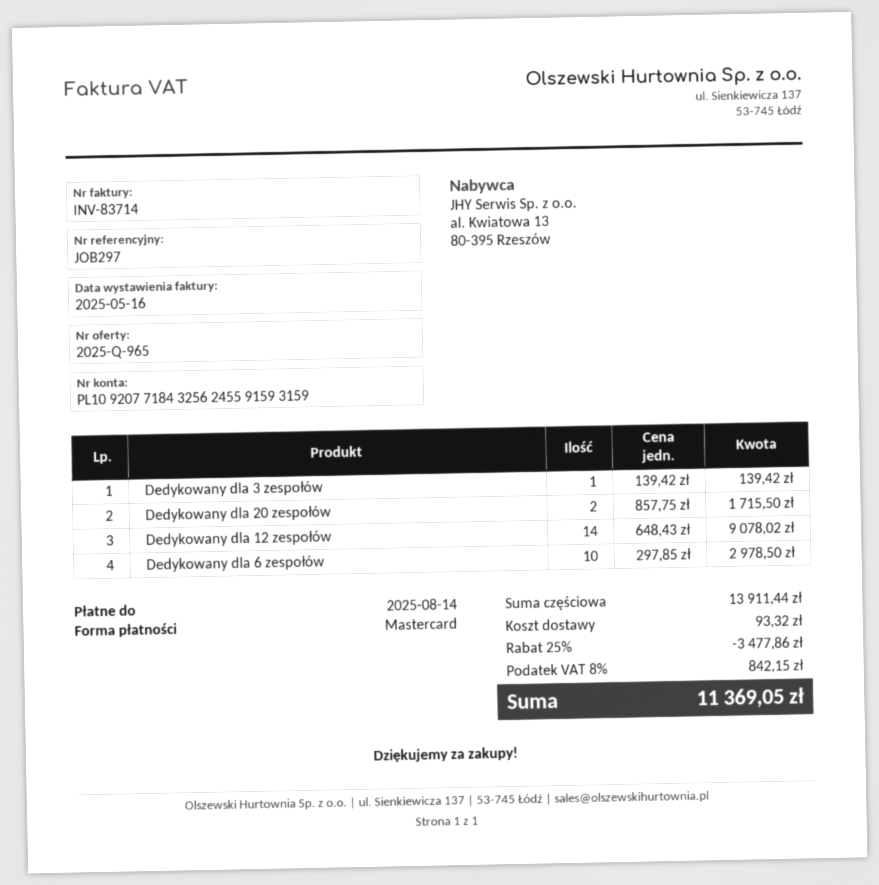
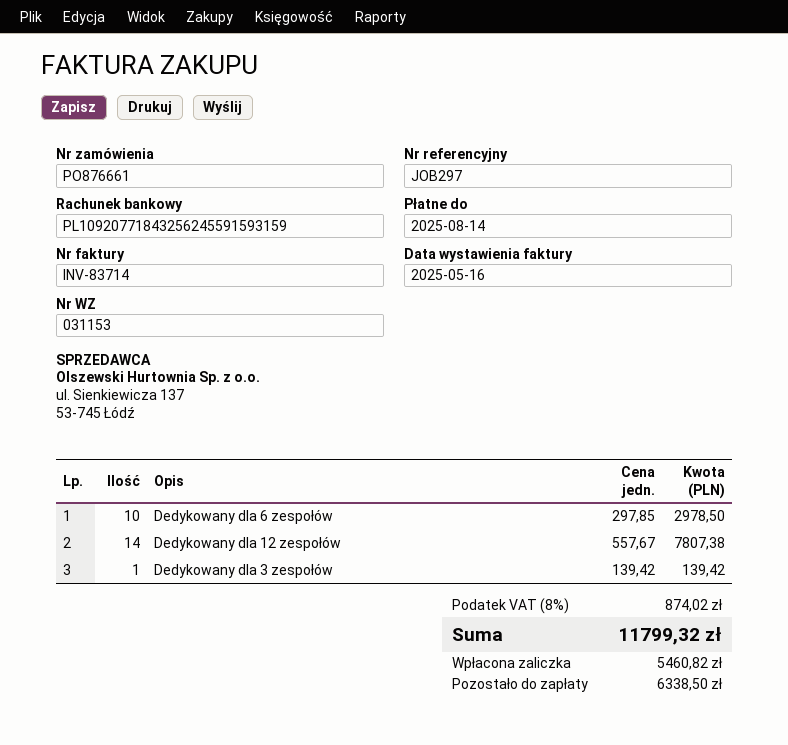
Dedykowany dla 20 zespołów: 2 x 857.75 = 1715.50 -> none
Dedykowany dla 12 zespołów: 14 x 648.43 = 9078.02 -> 14 x 557.67 = 7807.38
discount: 25% = 3477.86 -> none
shipping: 93.32 -> none
tax: 8% = 842.15 -> 8% = 874.02
total: 11369.05 -> 11799.32

